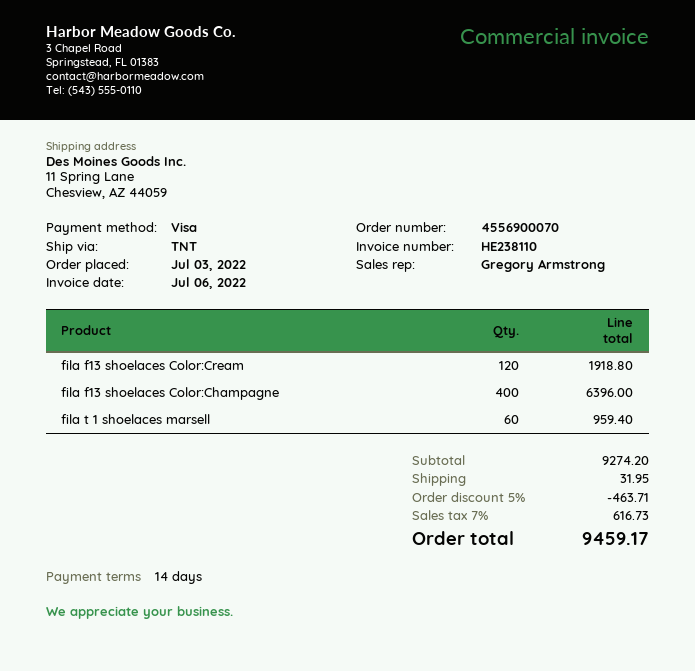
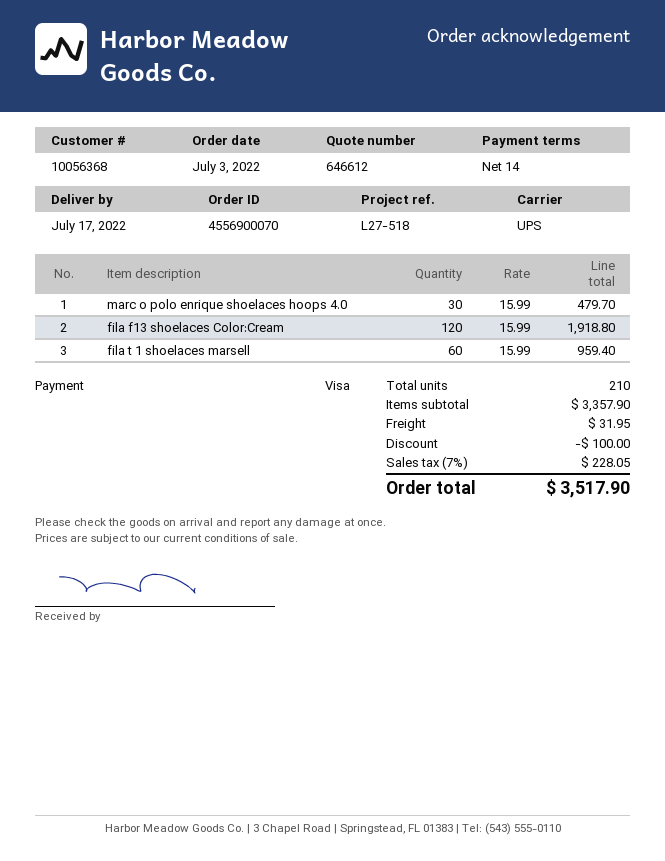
shipping method: TNT -> UPS
fila f13 shoelaces Color:Champagne: 400 for 6396.00 -> none
marc o polo enrique shoelaces hoops 4.0: none -> 30 for 479.70
subtotal: 9274.20 -> 3357.90
discount: 463.71 -> 100.00
tax: 7% = 616.73 -> 7% = 228.05
total: 9459.17 -> 3517.90

